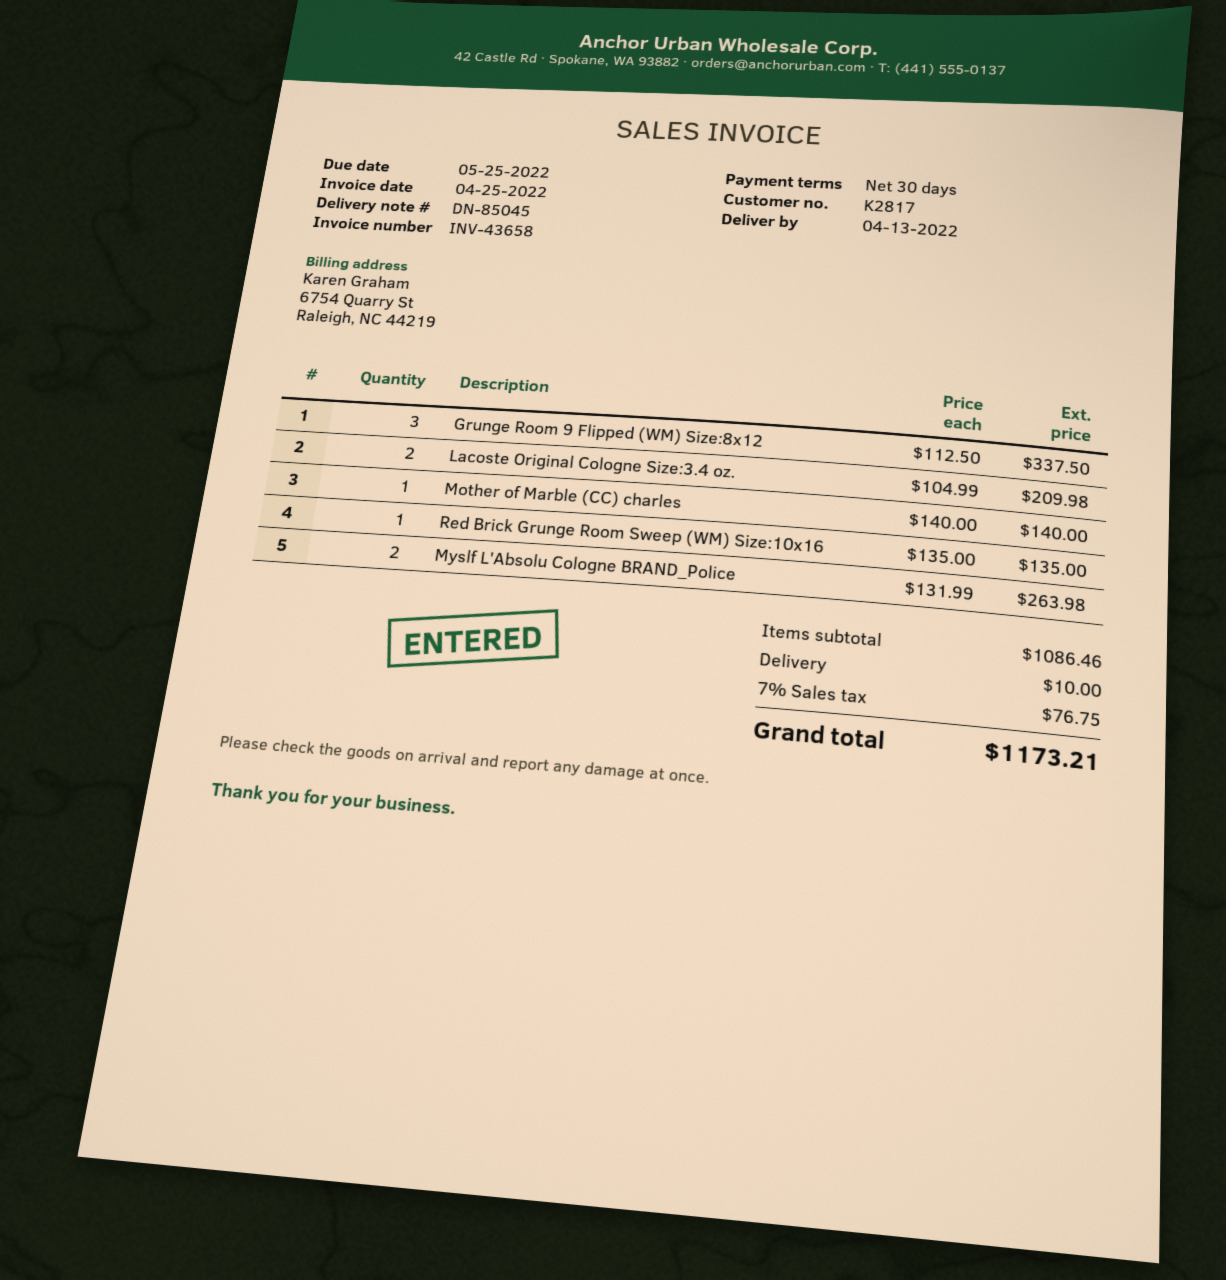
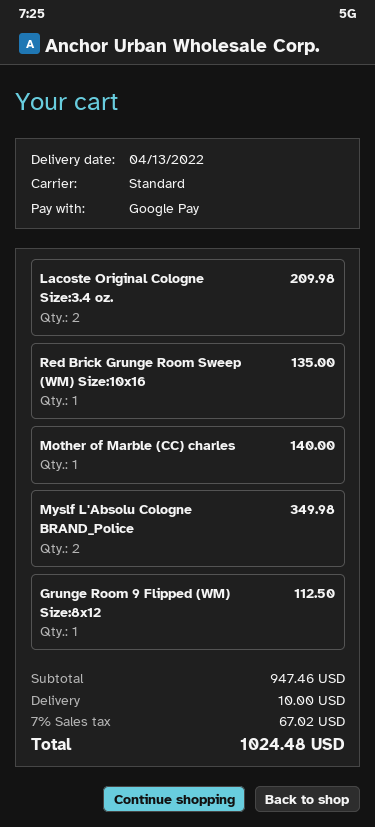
Grunge Room 9 Flipped (WM) Size:8x12: 3 for 337.50 -> 1 for 112.50
Myslf L'Absolu Cologne BRAND_Police: 2 for 263.98 -> 2 for 349.98
subtotal: 1086.46 -> 947.46
tax: 7% = 76.75 -> 7% = 67.02
total: 1173.21 -> 1024.48

